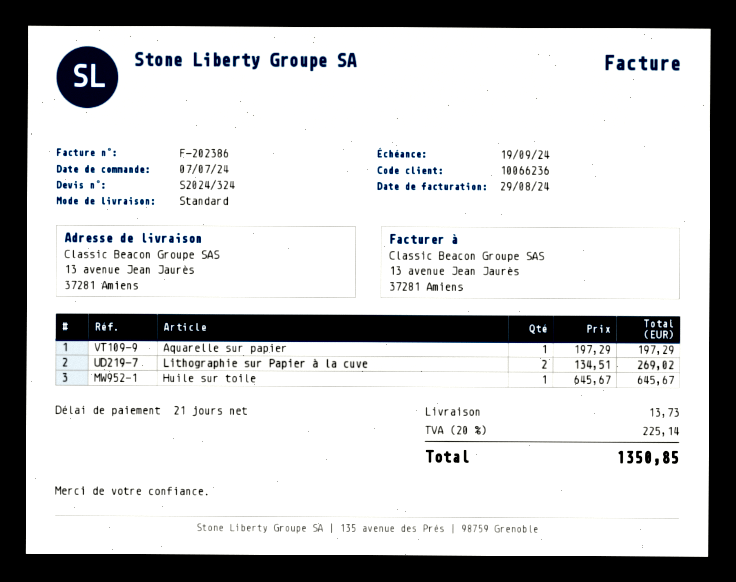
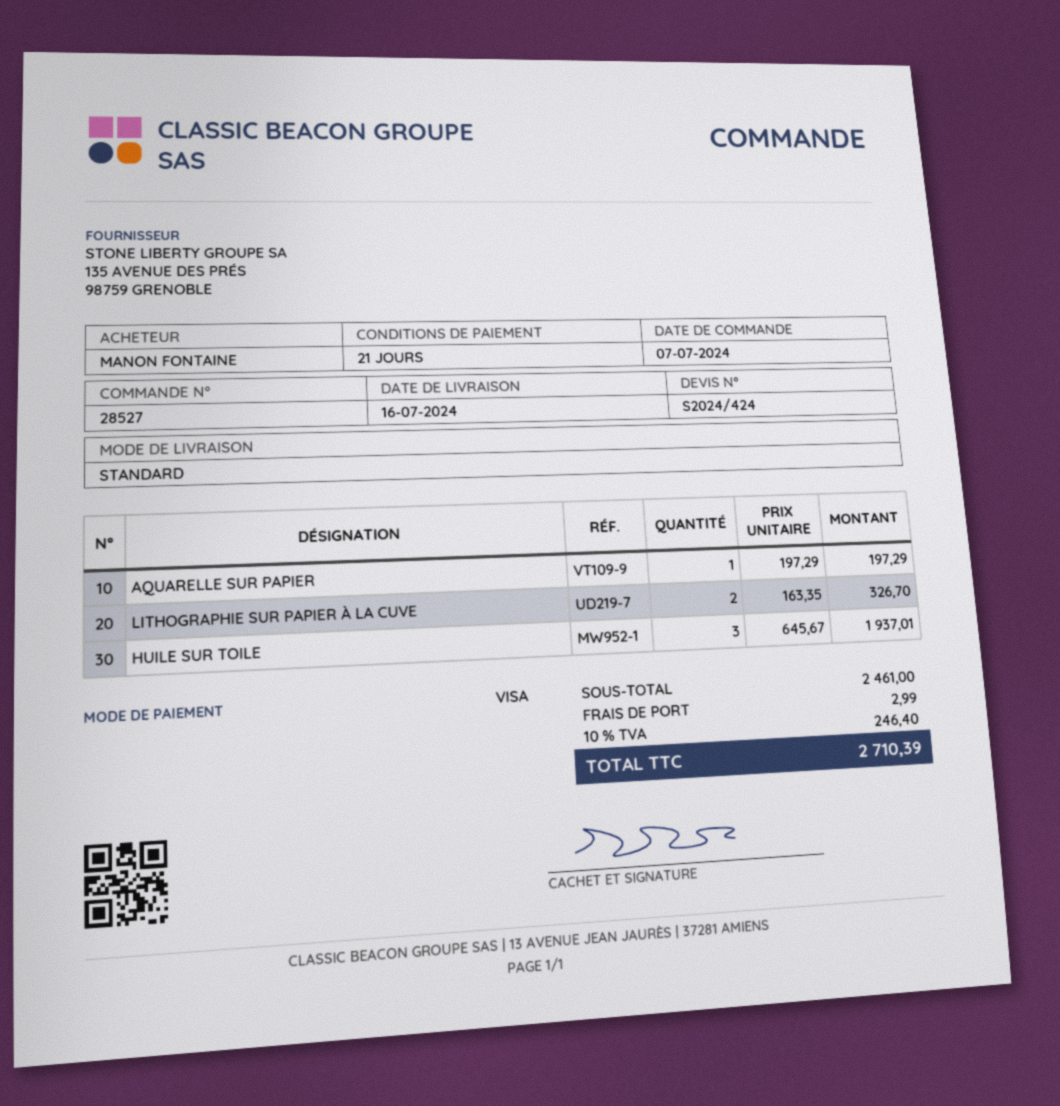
quote number: S2024/324 -> S2024/424
Lithographie sur Papier à la cuve: 2 x 134.51 = 269.02 -> 2 x 163.35 = 326.70
Huile sur toile: 1 x 645.67 = 645.67 -> 3 x 645.67 = 1937.01
shipping: 13.73 -> 2.99
tax: 20% = 225.14 -> 10% = 246.40
total: 1350.85 -> 2710.39

